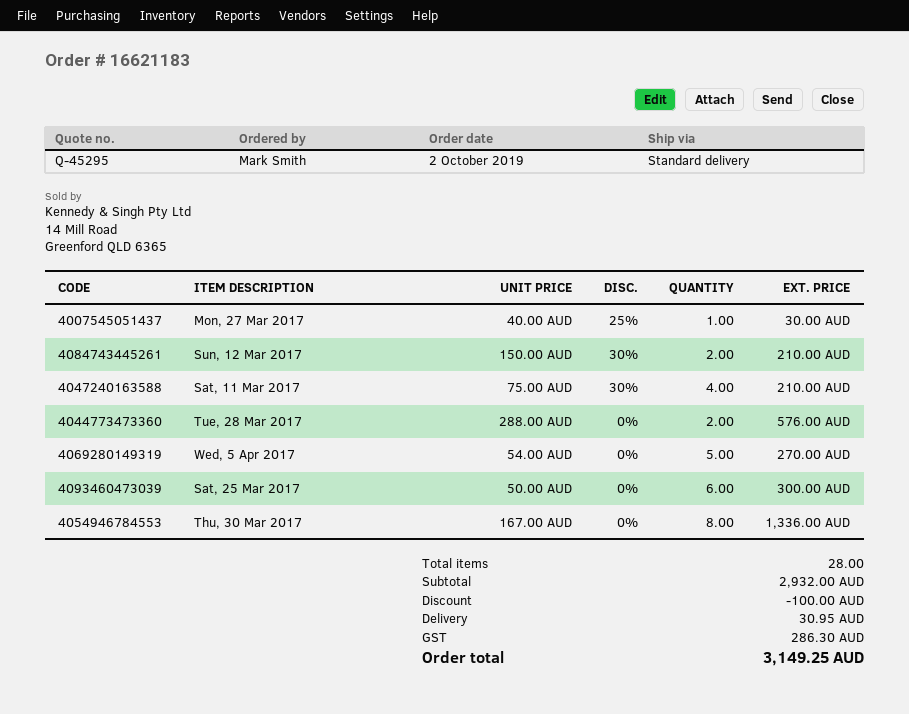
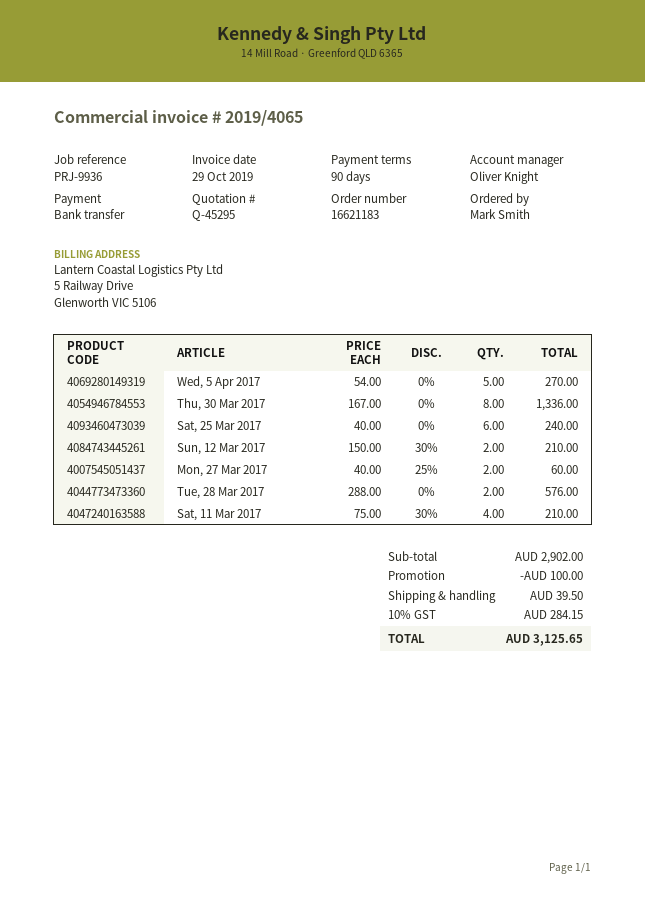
Mon, 27 Mar 2017: 1 x 40.00 - 25% = 30.00 -> 2 x 40.00 - 25% = 60.00
Sat, 25 Mar 2017: 6 x 50.00 = 300.00 -> 6 x 40.00 = 240.00
subtotal: 2932.00 -> 2902.00
shipping: 30.95 -> 39.50
tax: 286.30 -> 284.15
total: 3149.25 -> 3125.65

